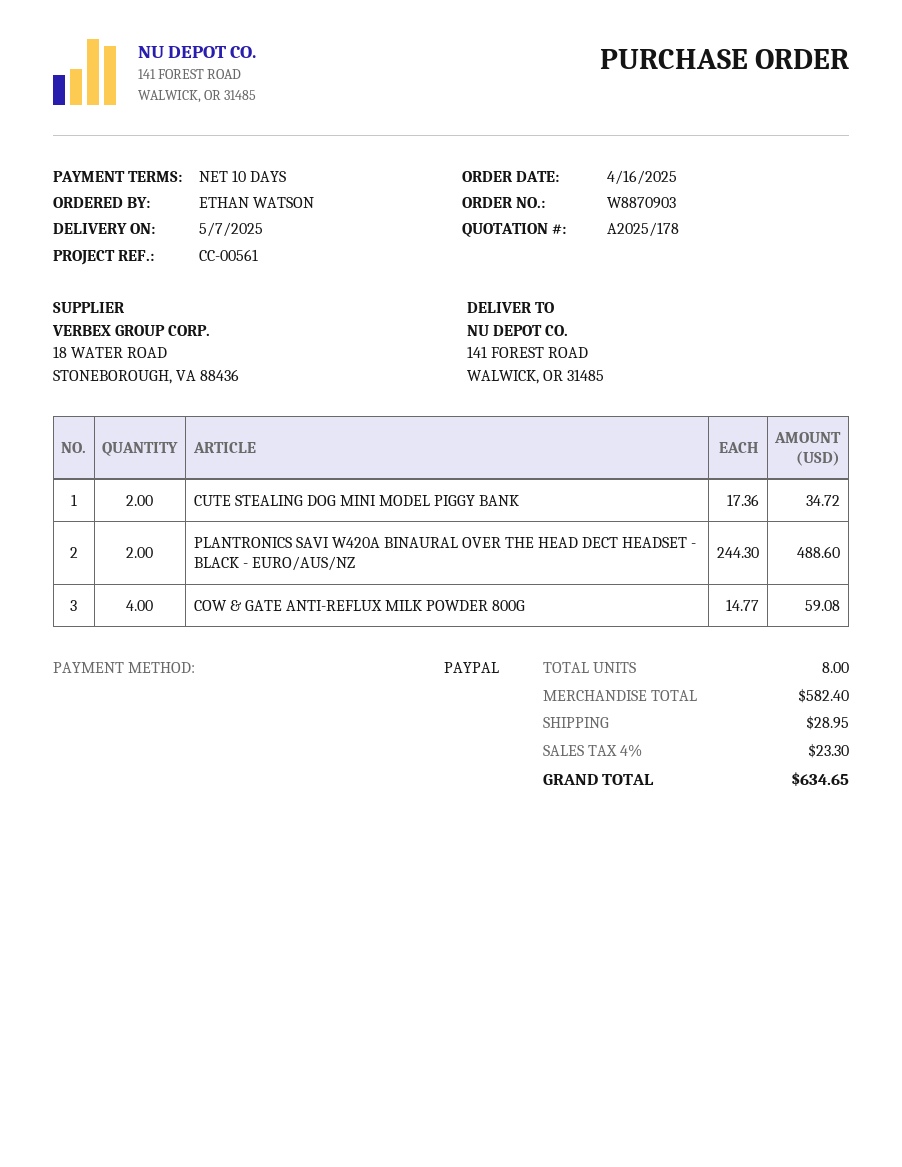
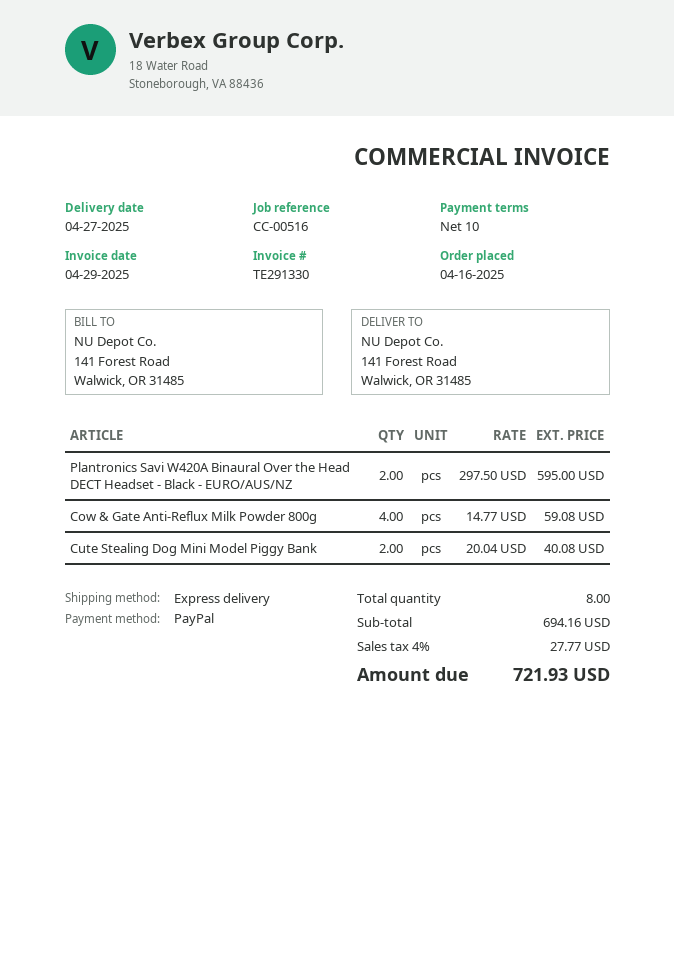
delivery date: 2025-05-07 -> 2025-04-27
reference: CC-00561 -> CC-00516
CUTE STEALING DOG MINI MODEL PIGGY BANK: 2 x 17.36 = 34.72 -> 2 x 20.04 = 40.08
PLANTRONICS SAVI W420A BINAURAL OVER THE HEAD DECT HEADSET - BLACK - EURO/AUS/NZ: 2 x 244.30 = 488.60 -> 2 x 297.50 = 595.00
subtotal: 582.40 -> 694.16
shipping: 28.95 -> none
tax: 4% = 23.30 -> 4% = 27.77
total: 634.65 -> 721.93

